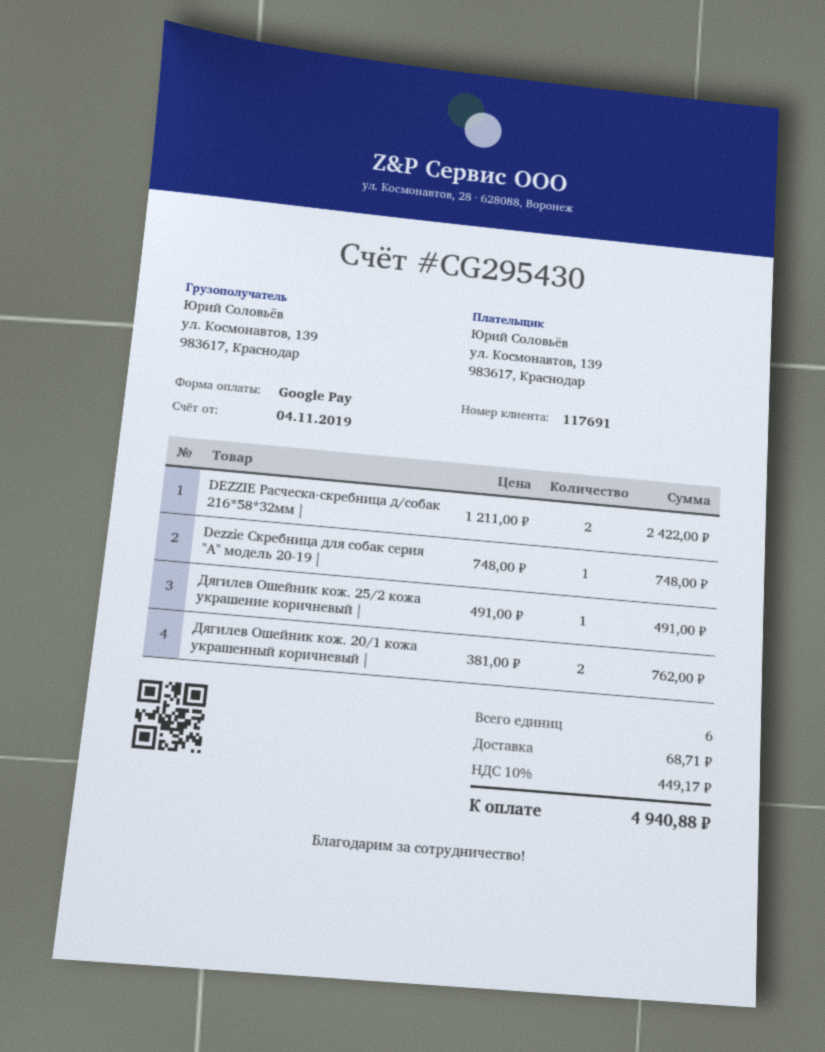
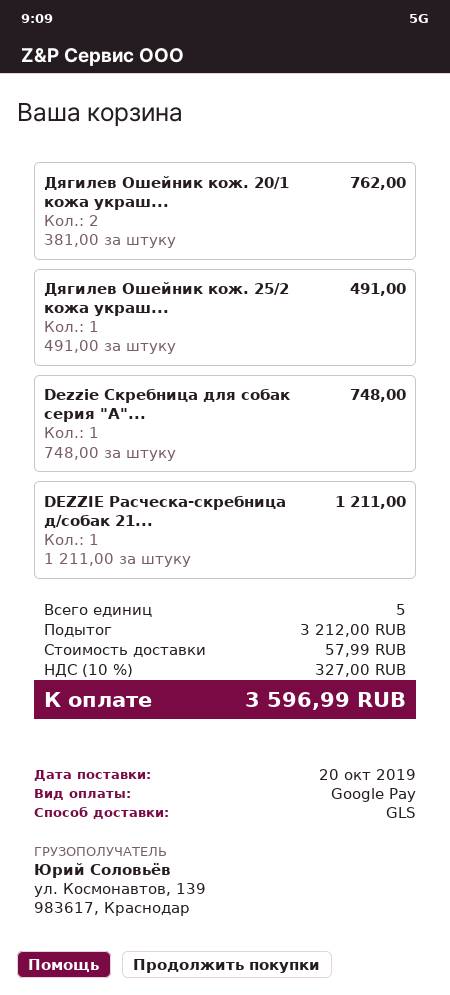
DEZZIE Расческа-скребница д/собак 216*58*32мм |: 2 x 1211.00 = 2422.00 -> 1 x 1211.00 = 1211.00
total quantity: 6 -> 5
shipping: 68.71 -> 57.99
tax: 10% = 449.17 -> 10% = 327.00
total: 4940.88 -> 3596.99

